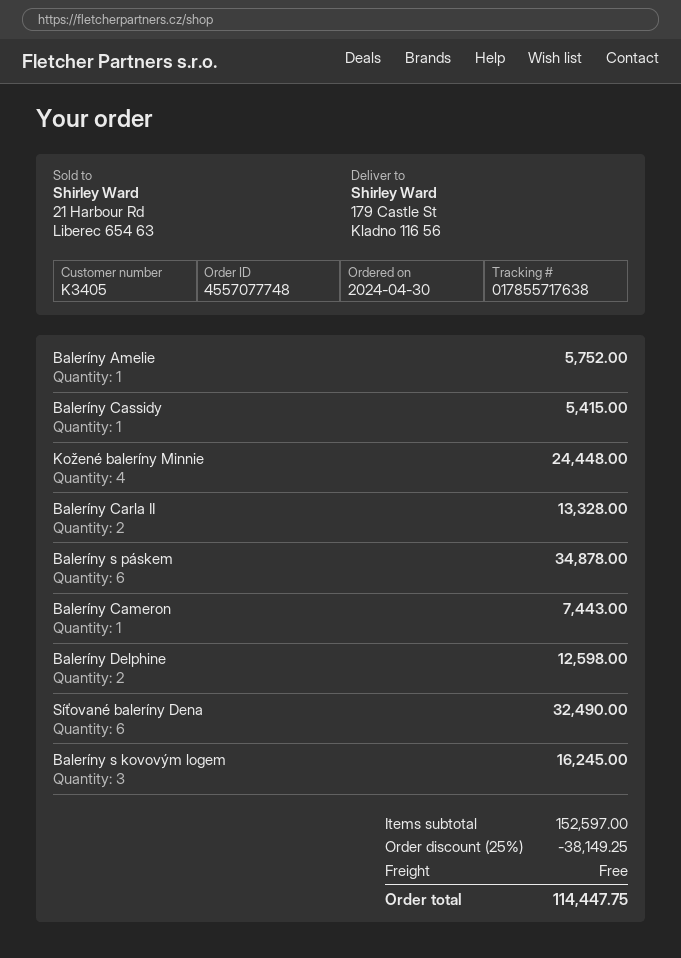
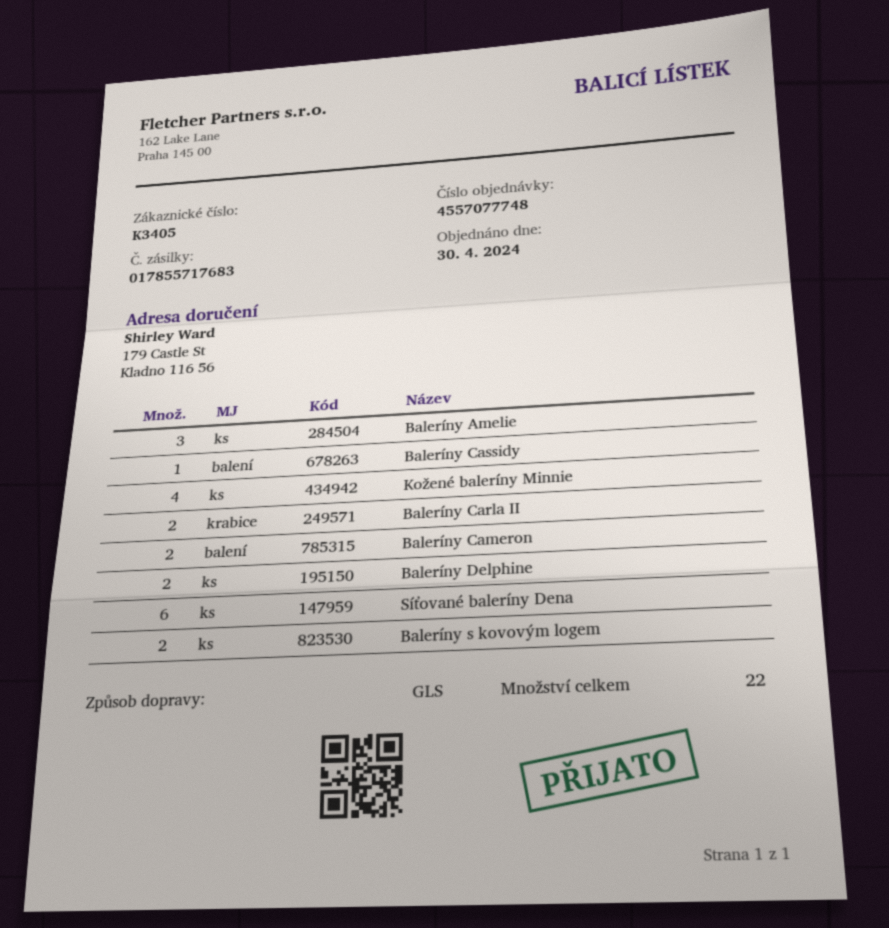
tracking number: 017855717638 -> 017855717683
Baleríny Amelie: 1 -> 3
Baleríny s páskem: 6 -> none
Baleríny Cameron: 1 -> 2
Baleríny s kovovým logem: 3 -> 2

